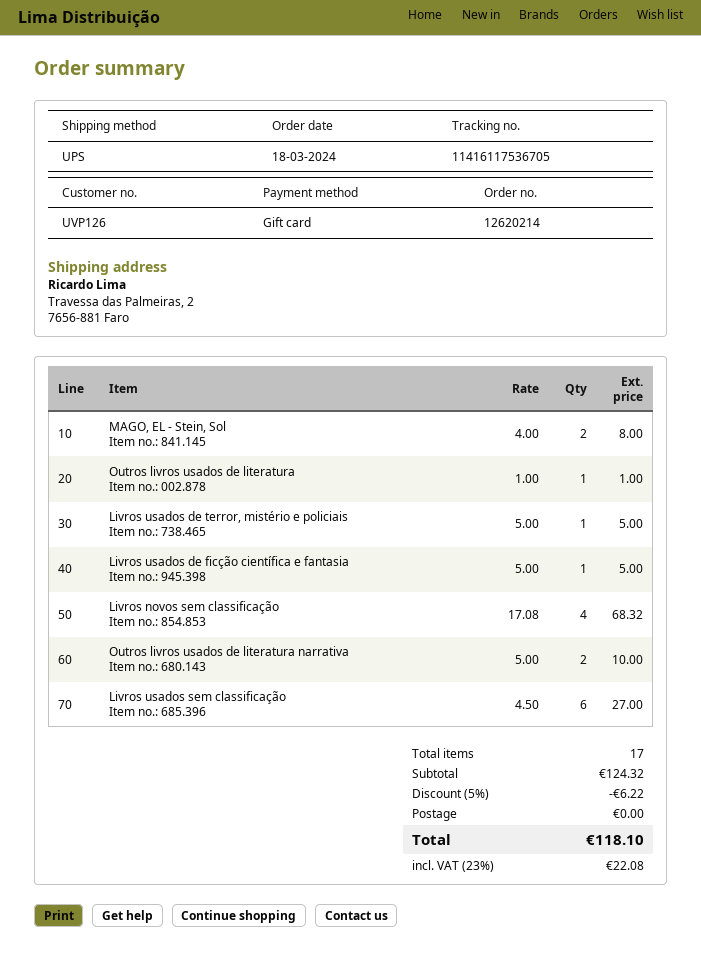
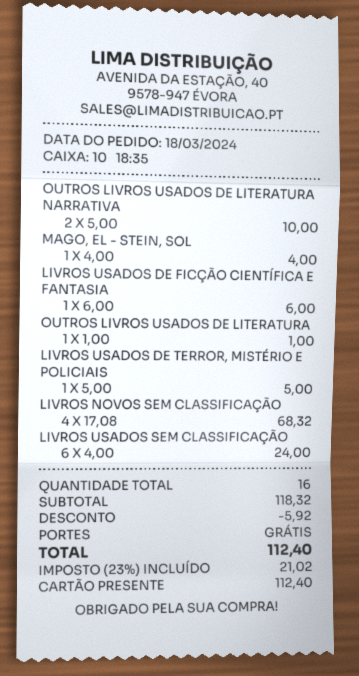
MAGO, EL - Stein, Sol: 2 x 4.00 = 8.00 -> 1 x 4.00 = 4.00
Livros usados de ficção científica e fantasia: 1 x 5.00 = 5.00 -> 1 x 6.00 = 6.00
Livros usados sem classificação: 6 x 4.50 = 27.00 -> 6 x 4.00 = 24.00
total quantity: 17 -> 16
subtotal: 124.32 -> 118.32
discount: 6.22 -> 5.92
tax: 23% = 22.08 -> 23% = 21.02
total: 118.10 -> 112.40

